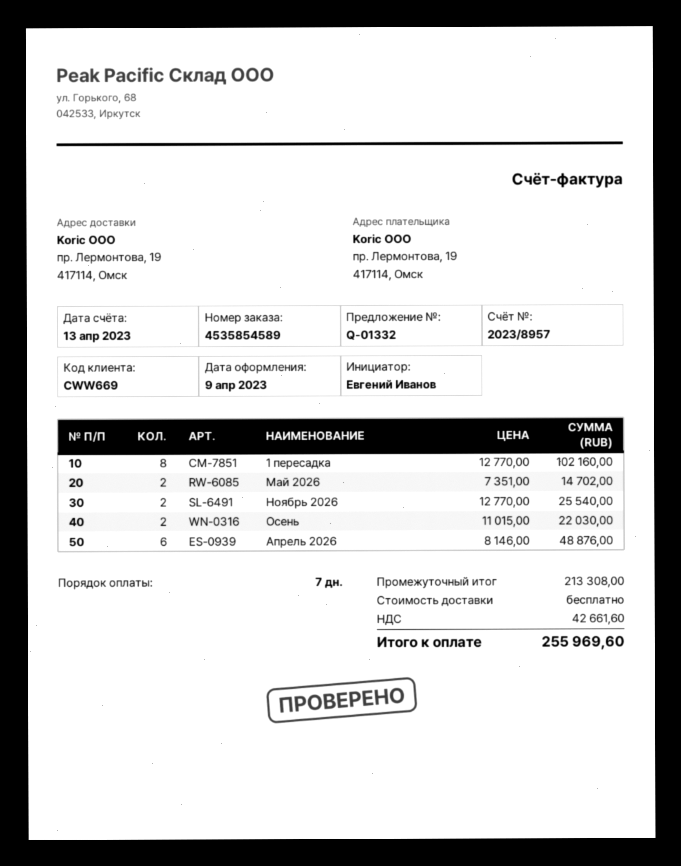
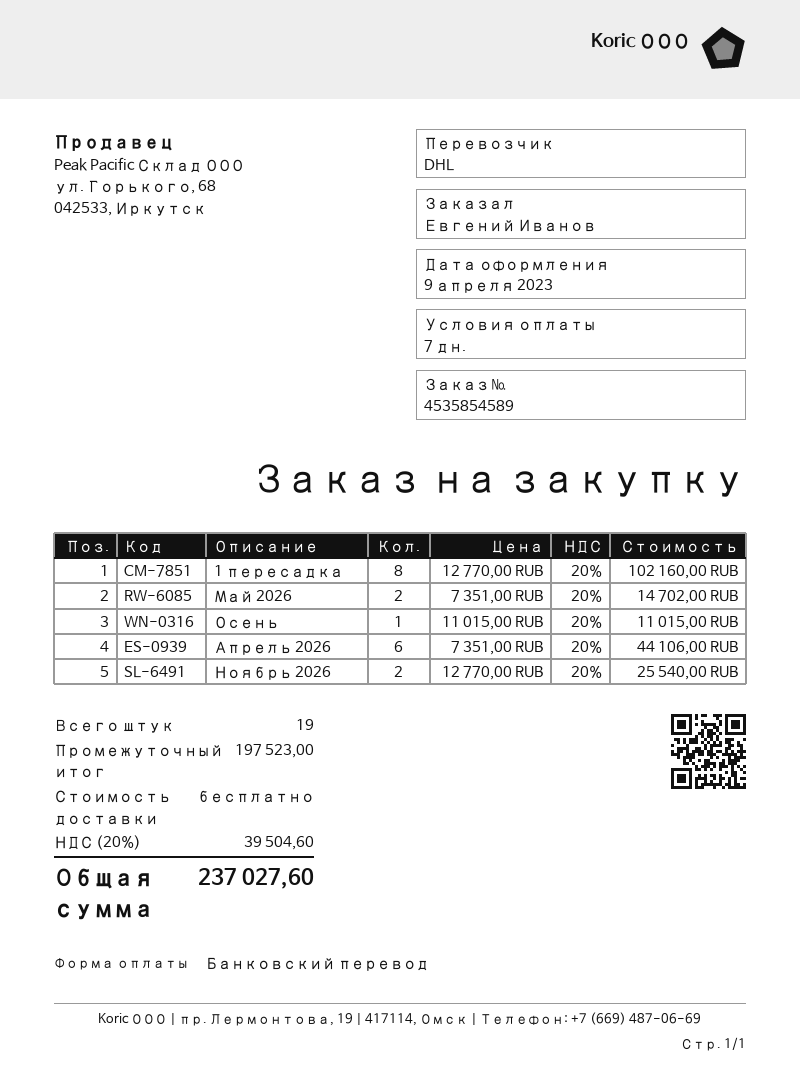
Осень: 2 x 11015.00 = 22030.00 -> 1 x 11015.00 = 11015.00
Апрель 2026: 6 x 8146.00 = 48876.00 -> 6 x 7351.00 = 44106.00
subtotal: 213308.00 -> 197523.00
tax: 42661.60 -> 39504.60
total: 255969.60 -> 237027.60

